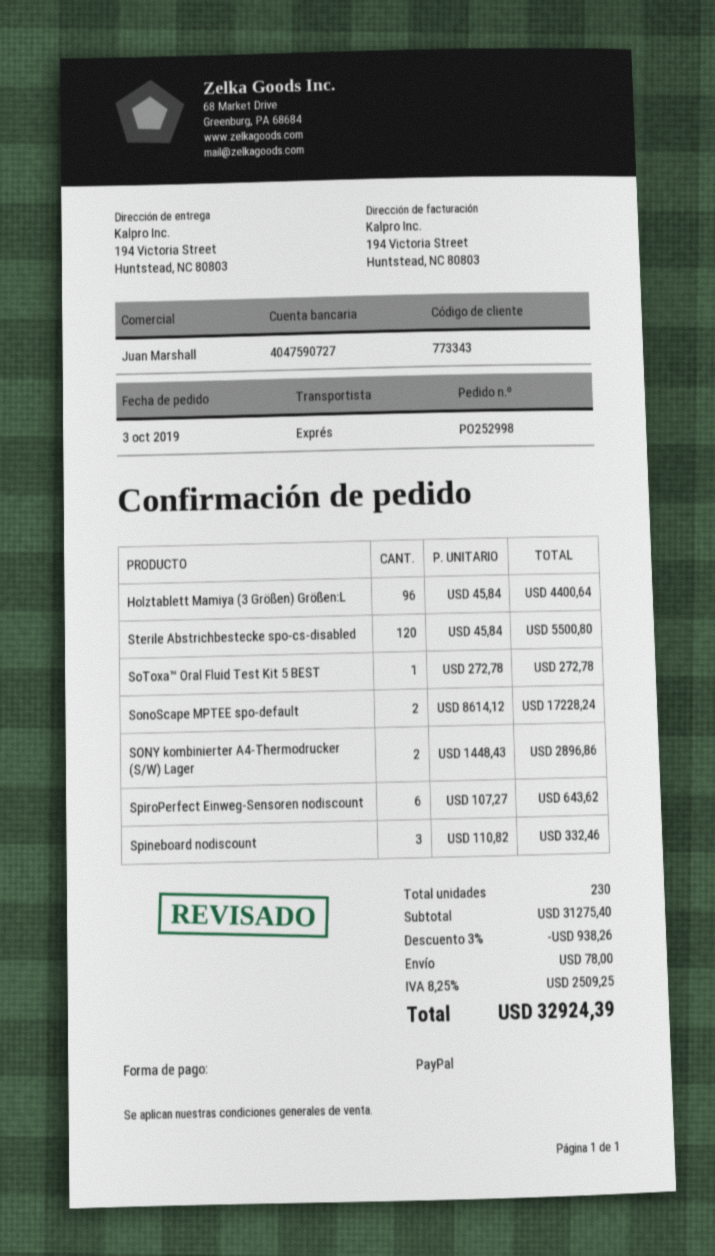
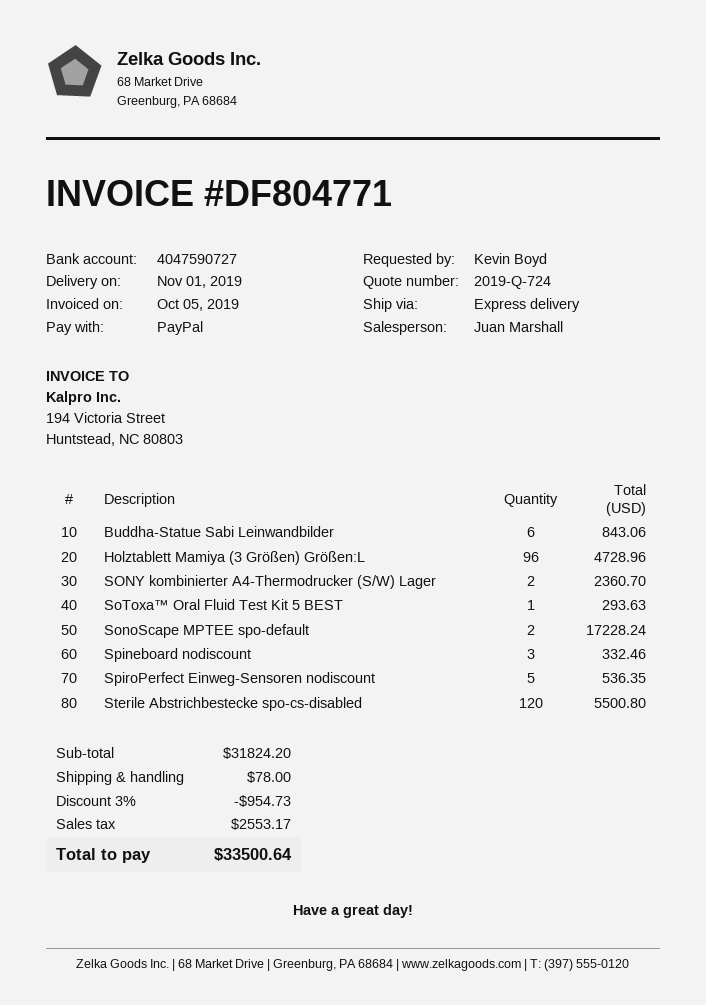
Holztablett Mamiya (3 Größen) Größen:L: 96 for 4400.64 -> 96 for 4728.96
SoToxa™ Oral Fluid Test Kit 5 BEST: 1 for 272.78 -> 1 for 293.63
SONY kombinierter A4-Thermodrucker (S/W) Lager: 2 for 2896.86 -> 2 for 2360.70
SpiroPerfect Einweg-Sensoren nodiscount: 6 for 643.62 -> 5 for 536.35
Buddha-Statue Sabi Leinwandbilder: none -> 6 for 843.06
subtotal: 31275.40 -> 31824.20
discount: 3% = 938.26 -> 3% = 954.73
tax: 2509.25 -> 2553.17
total: 32924.39 -> 33500.64

